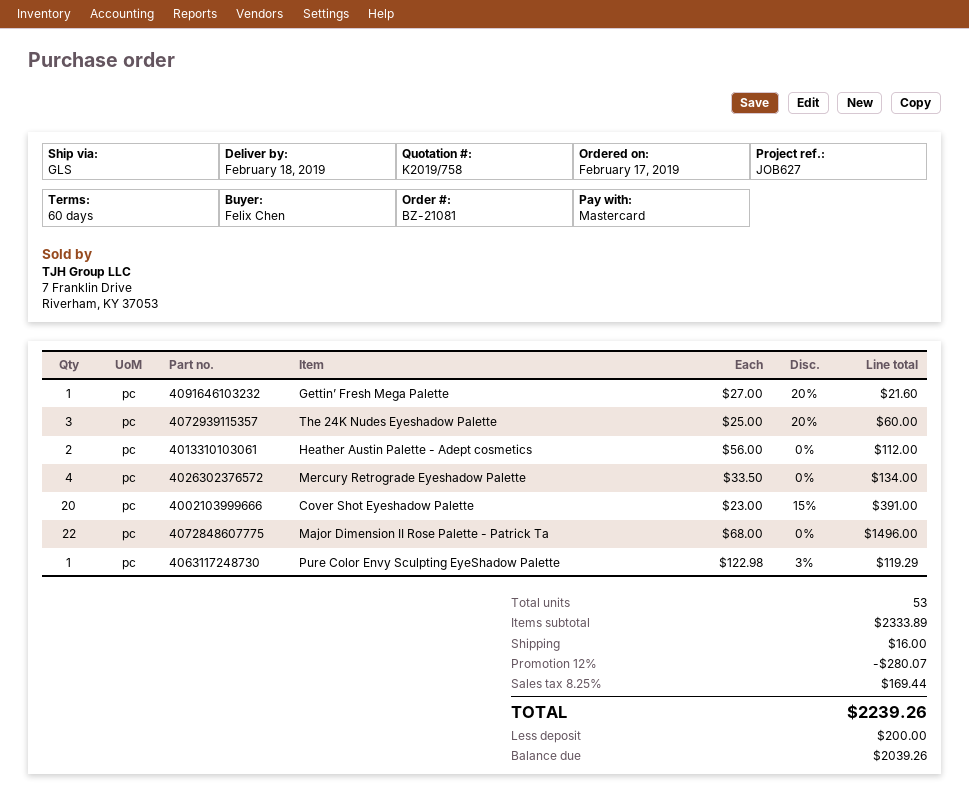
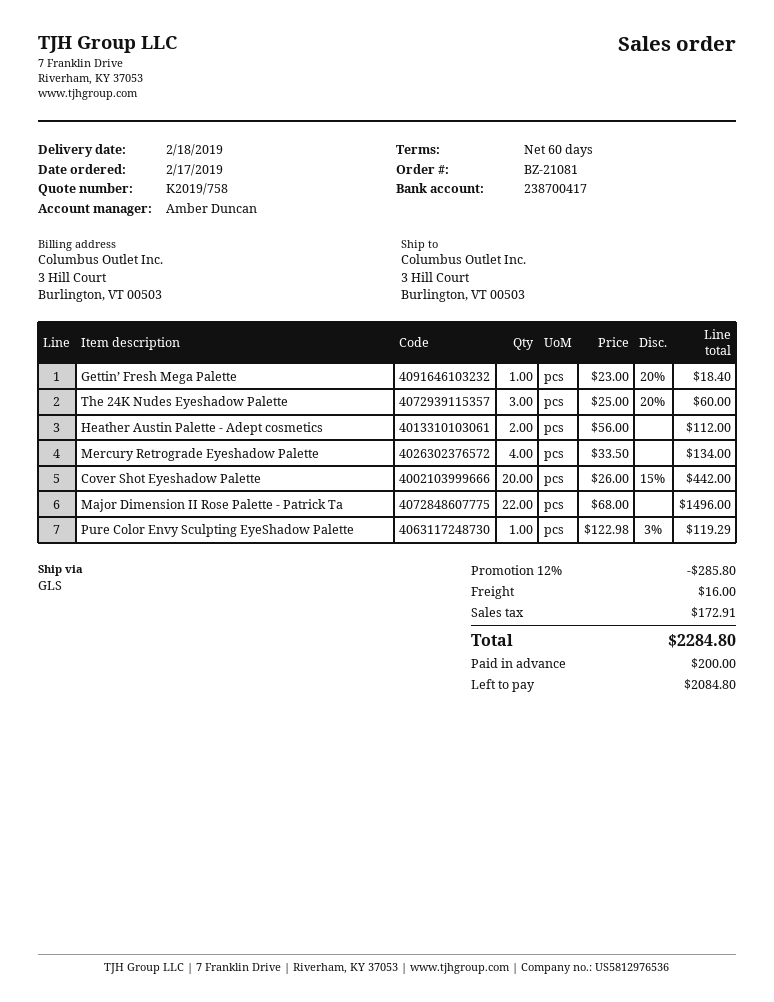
Gettin’ Fresh Mega Palette: 1 x 27.00 - 20% = 21.60 -> 1 x 23.00 - 20% = 18.40
Cover Shot Eyeshadow Palette: 20 x 23.00 - 15% = 391.00 -> 20 x 26.00 - 15% = 442.00
discount: 12% = 280.07 -> 12% = 285.80
tax: 169.44 -> 172.91
total: 2239.26 -> 2284.80
balance: 2039.26 -> 2084.80

